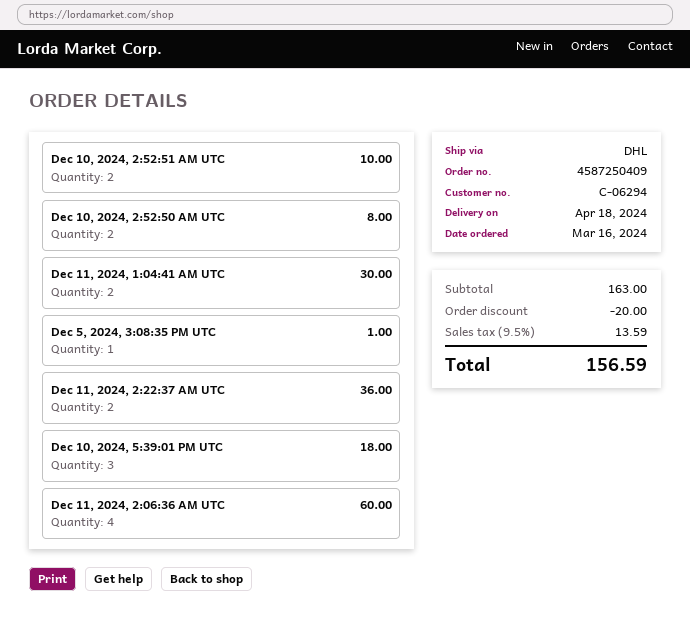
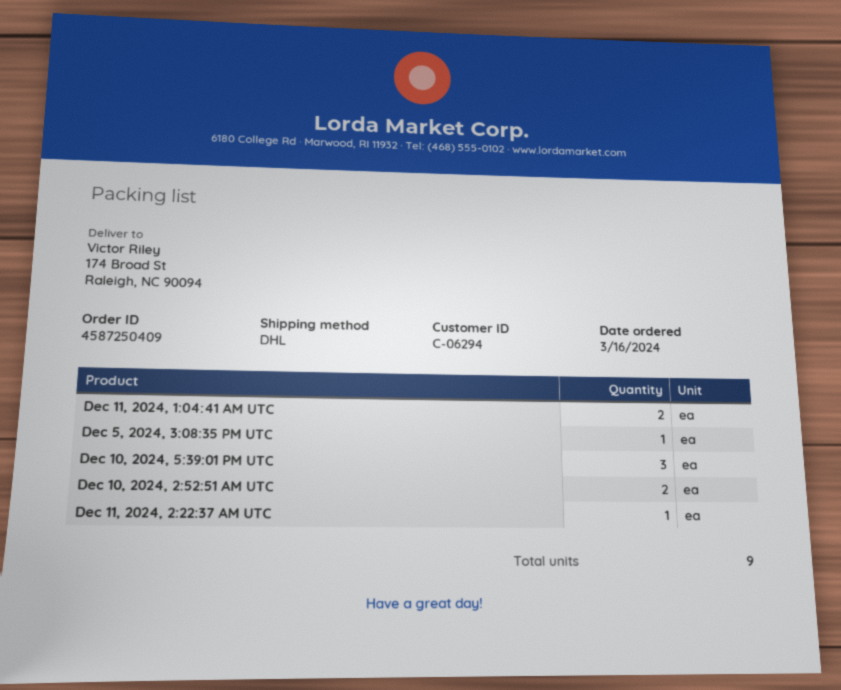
Dec 10, 2024, 2:52:50 AM UTC: 2 -> none
Dec 11, 2024, 2:22:37 AM UTC: 2 -> 1
Dec 11, 2024, 2:06:36 AM UTC: 4 -> none

